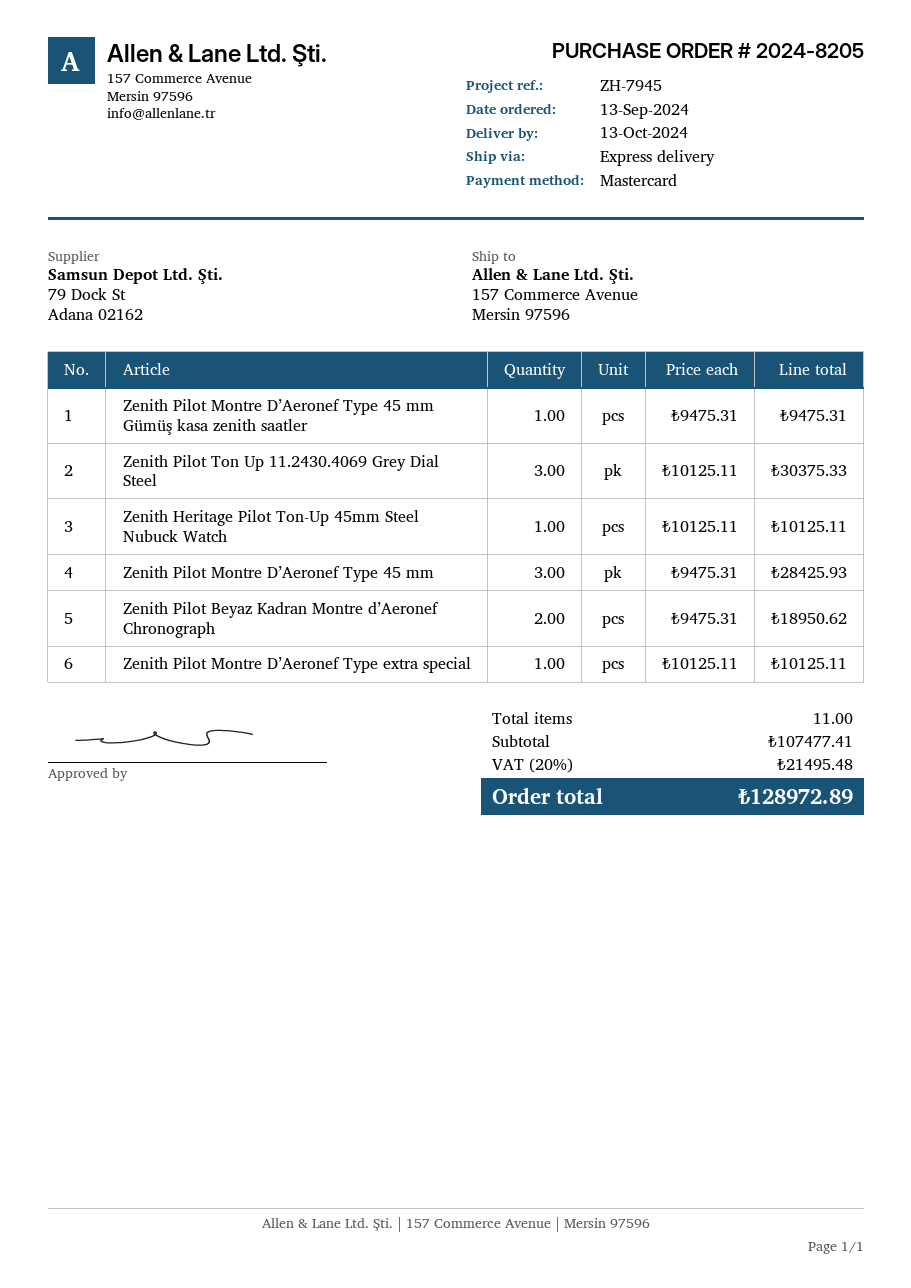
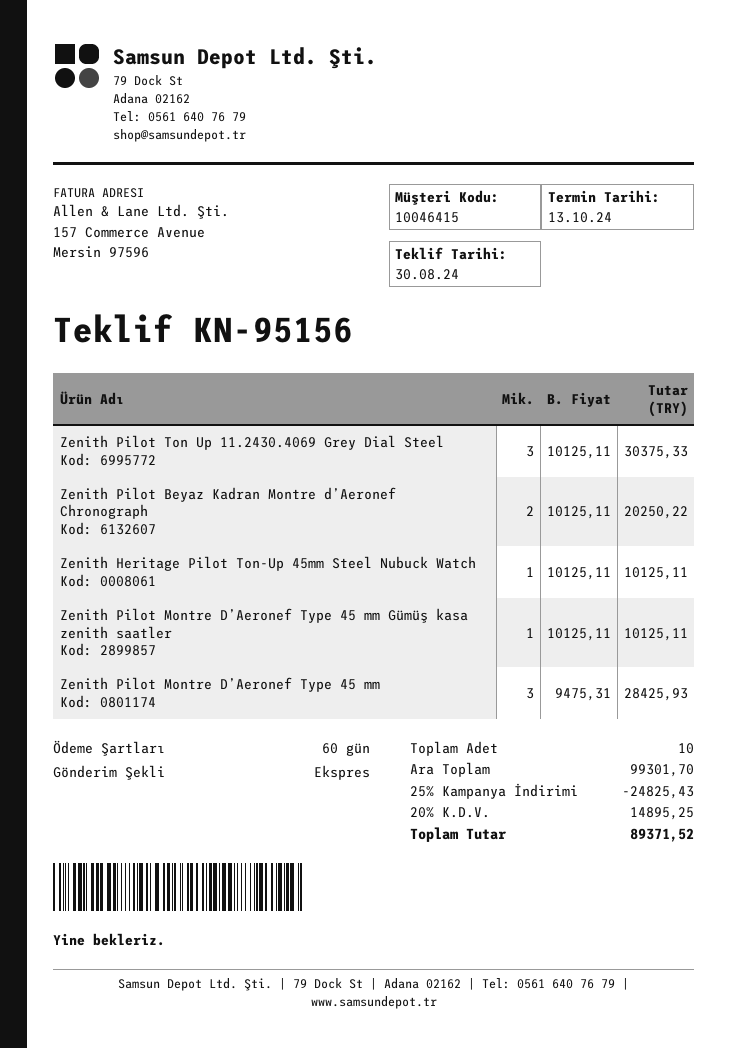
Zenith Pilot Montre D’Aeronef Type 45 mm Gümüş kasa zenith saatler: 1 x 9475.31 = 9475.31 -> 1 x 10125.11 = 10125.11
Zenith Pilot Beyaz Kadran Montre d’Aeronef Chronograph: 2 x 9475.31 = 18950.62 -> 2 x 10125.11 = 20250.22
Zenith Pilot Montre D’Aeronef Type extra special: 1 x 10125.11 = 10125.11 -> none
total quantity: 11 -> 10
subtotal: 107477.41 -> 99301.70
discount: none -> 25% = 24825.43
tax: 20% = 21495.48 -> 20% = 14895.25
total: 128972.89 -> 89371.52

